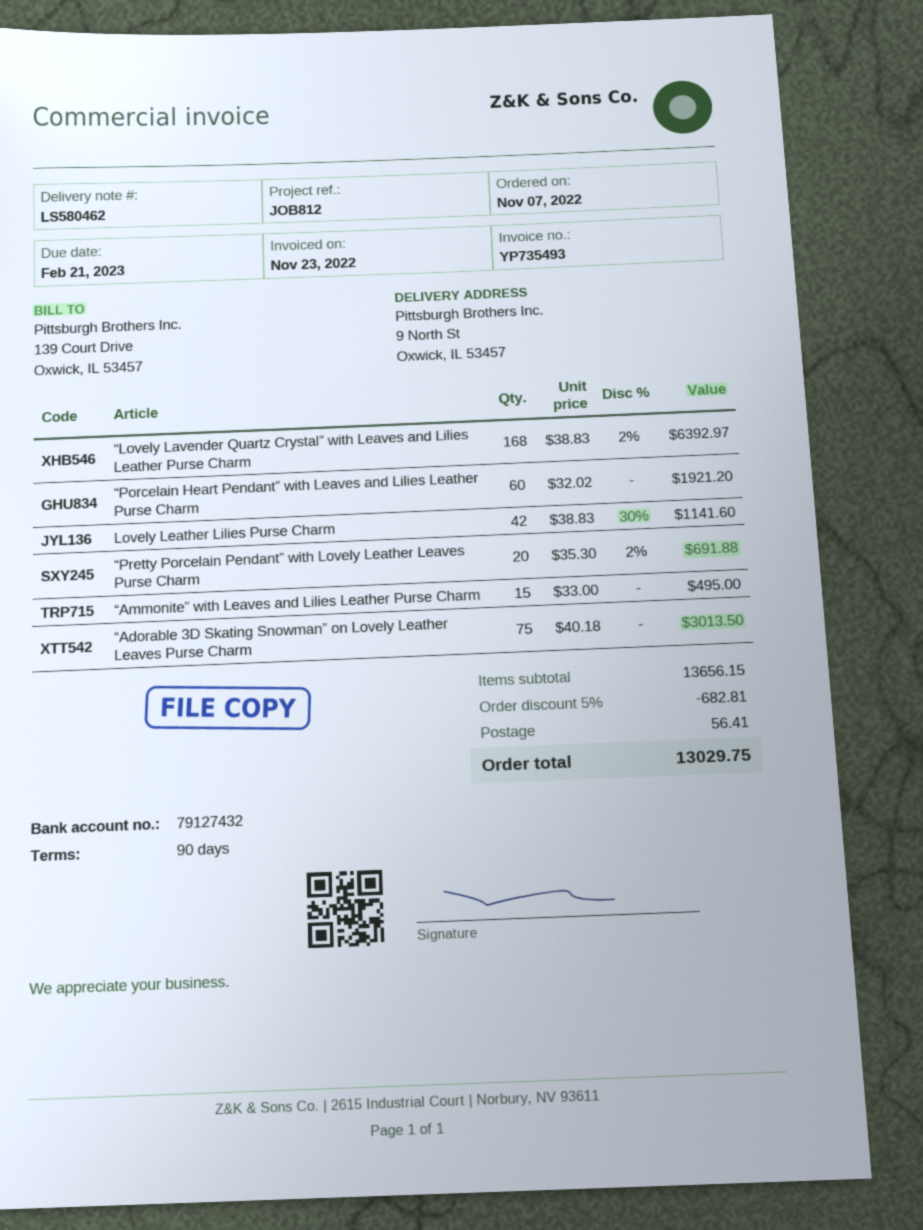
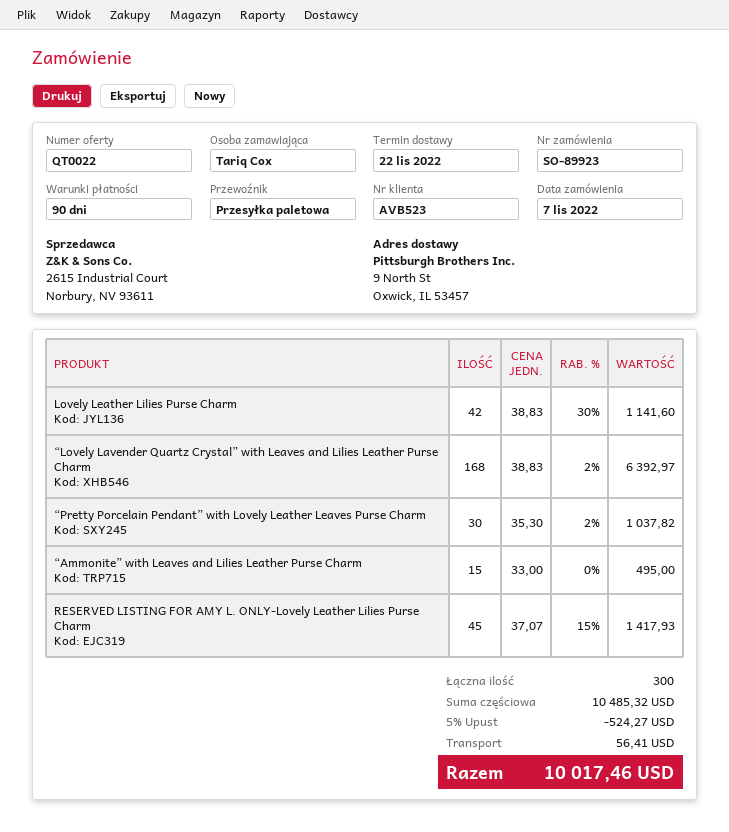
“Porcelain Heart Pendant” with Leaves and Lilies Leather Purse Charm: 60 x 32.02 = 1921.20 -> none
“Pretty Porcelain Pendant” with Lovely Leather Leaves Purse Charm: 20 x 35.30 - 2% = 691.88 -> 30 x 35.30 - 2% = 1037.82
“Adorable 3D Skating Snowman” on Lovely Leather Leaves Purse Charm: 75 x 40.18 = 3013.50 -> none
RESERVED LISTING FOR AMY L. ONLY-Lovely Leather Lilies Purse Charm: none -> 45 x 37.07 - 15% = 1417.93
subtotal: 13656.15 -> 10485.32
discount: 5% = 682.81 -> 5% = 524.27
total: 13029.75 -> 10017.46

